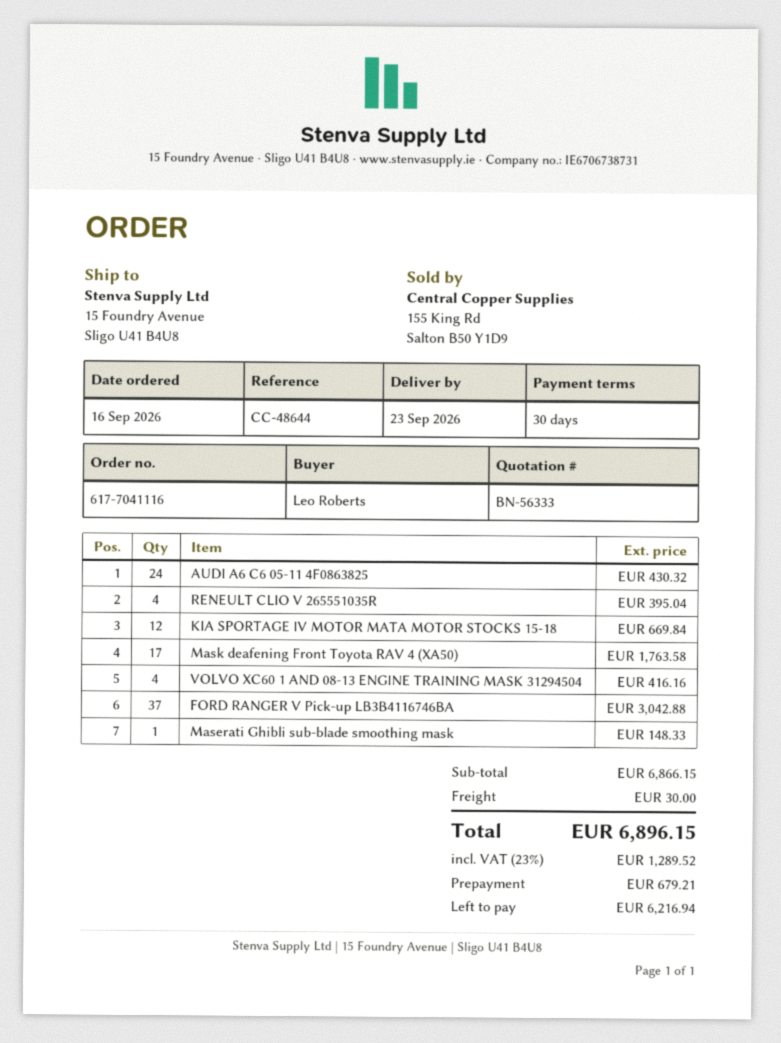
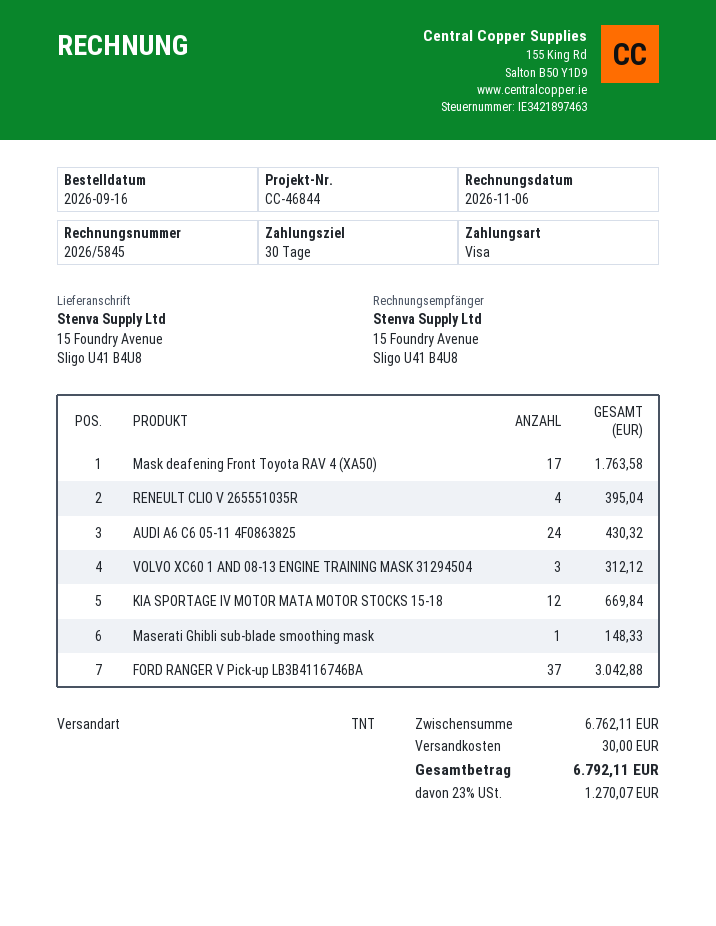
reference: CC-48644 -> CC-46844
VOLVO XC60 1 AND 08-13 ENGINE TRAINING MASK 31294504: 4 for 416.16 -> 3 for 312.12
subtotal: 6866.15 -> 6762.11
tax: 23% = 1289.52 -> 23% = 1270.07
total: 6896.15 -> 6792.11

